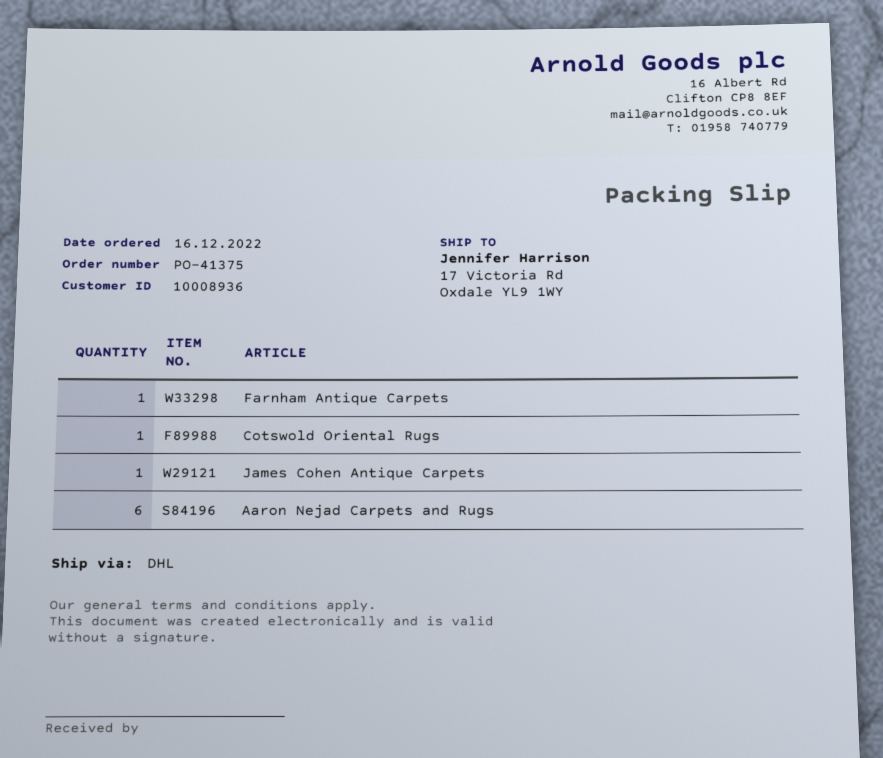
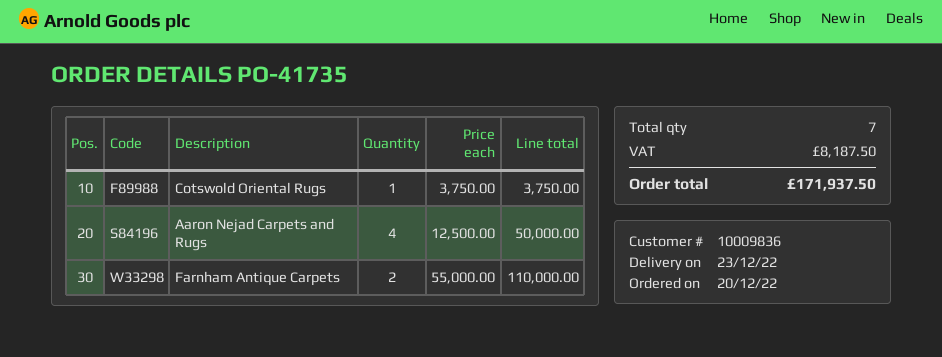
order number: PO-41375 -> PO-41735
order date: 2022-12-16 -> 2022-12-20
customer number: 10008936 -> 10009836
Farnham Antique Carpets: 1 -> 2
James Cohen Antique Carpets: 1 -> none
Aaron Nejad Carpets and Rugs: 6 -> 4

